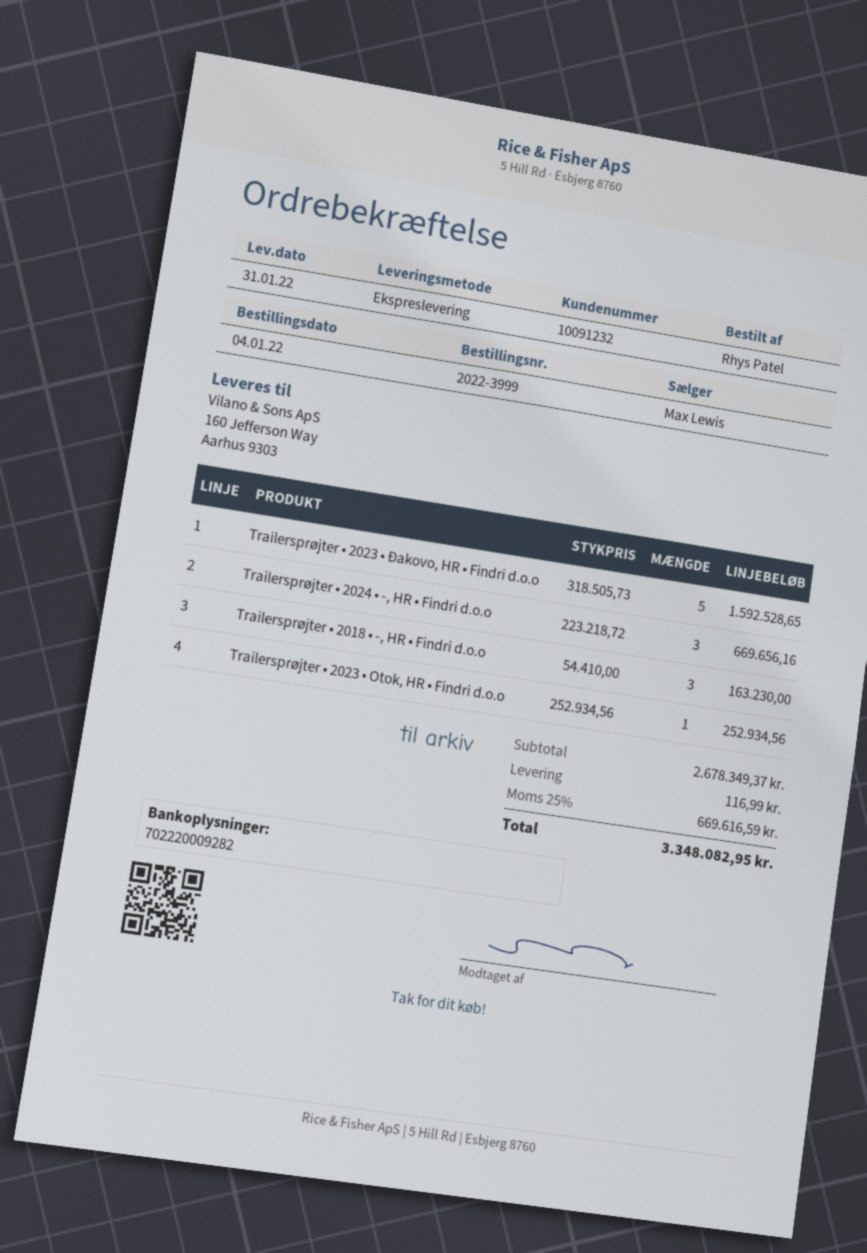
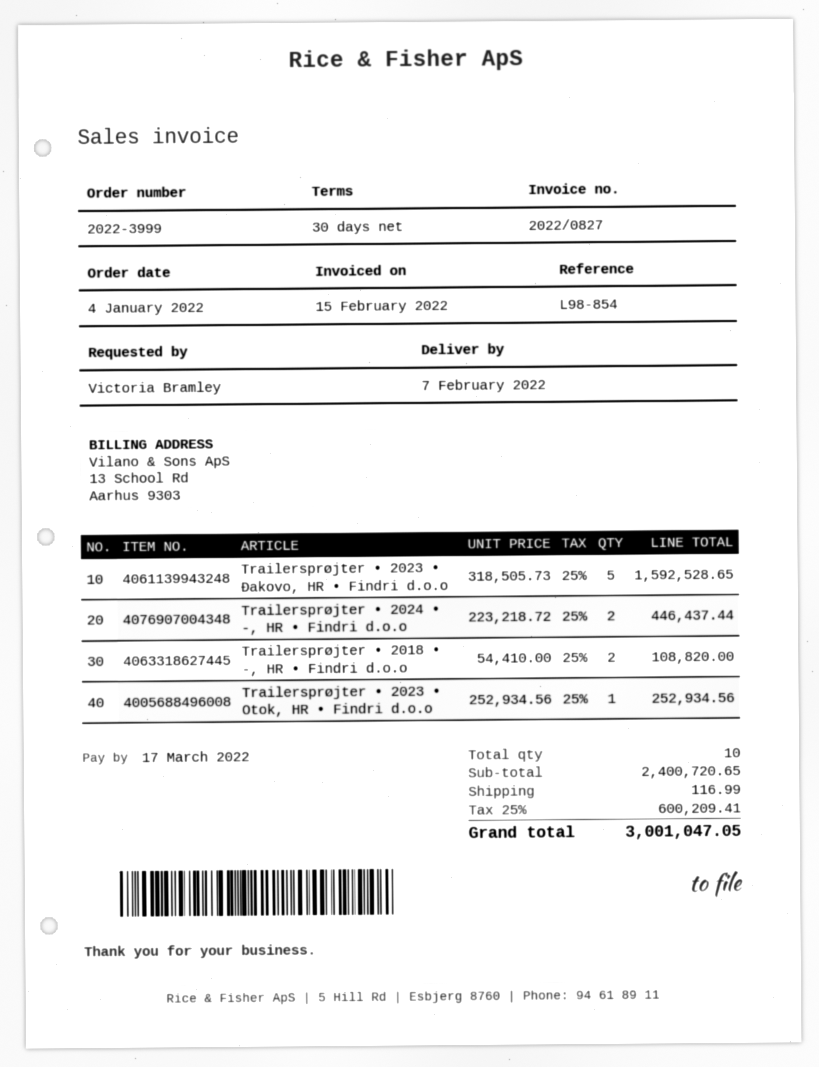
delivery date: 2022-01-31 -> 2022-02-07
ordered by: Rhys Patel -> Victoria Bramley
Trailersprøjter • 2024 • -, HR • Findri d.o.o: 3 x 223218.72 = 669656.16 -> 2 x 223218.72 = 446437.44
Trailersprøjter • 2018 • -, HR • Findri d.o.o: 3 x 54410.00 = 163230.00 -> 2 x 54410.00 = 108820.00
subtotal: 2678349.37 -> 2400720.65
tax: 25% = 669616.59 -> 25% = 600209.41
total: 3348082.95 -> 3001047.05

